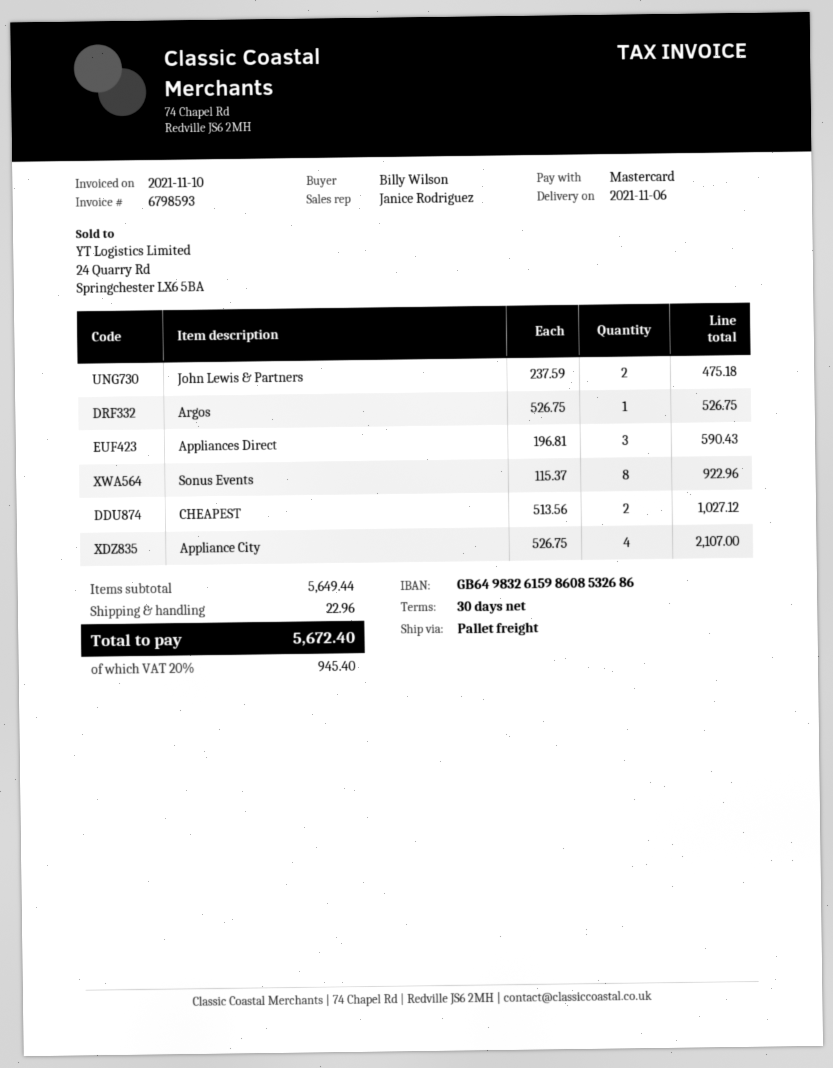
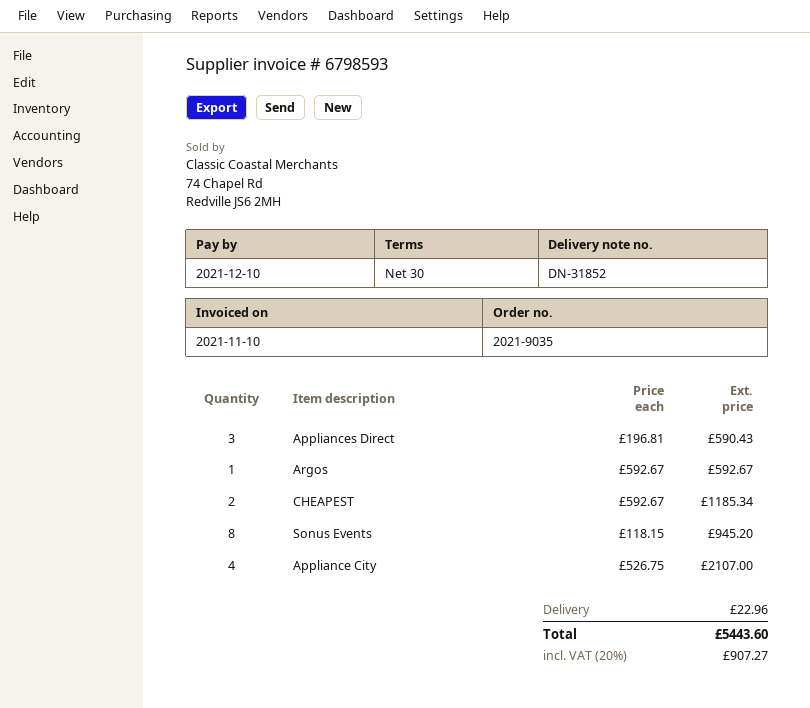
John Lewis & Partners: 2 x 237.59 = 475.18 -> none
Argos: 1 x 526.75 = 526.75 -> 1 x 592.67 = 592.67
Sonus Events: 8 x 115.37 = 922.96 -> 8 x 118.15 = 945.20
CHEAPEST: 2 x 513.56 = 1027.12 -> 2 x 592.67 = 1185.34
tax: 20% = 945.40 -> 20% = 907.27
total: 5672.40 -> 5443.60

